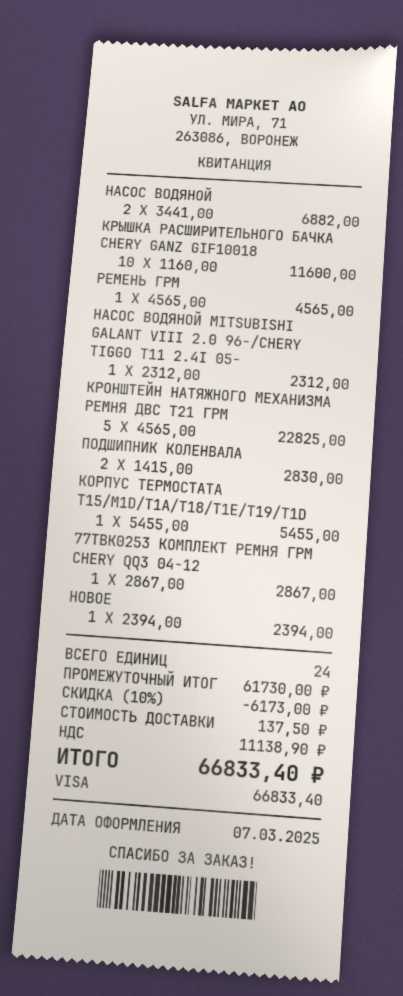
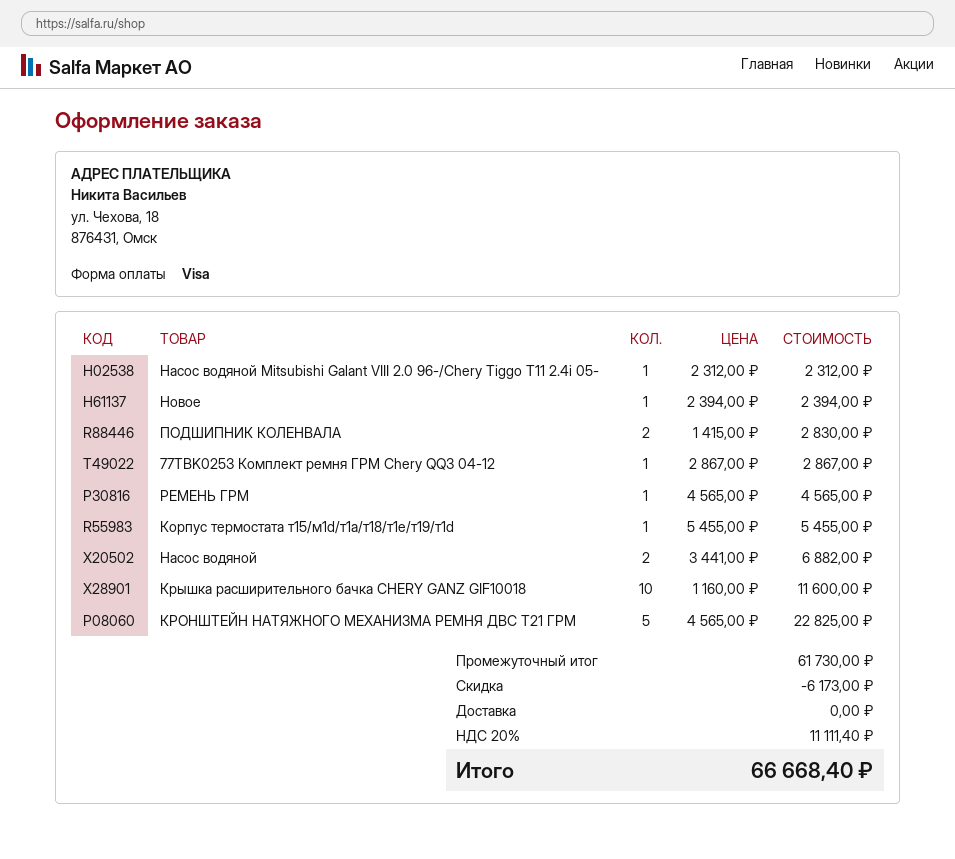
shipping: 137.50 -> 0.00
tax: 11138.90 -> 11111.40
total: 66833.40 -> 66668.40

